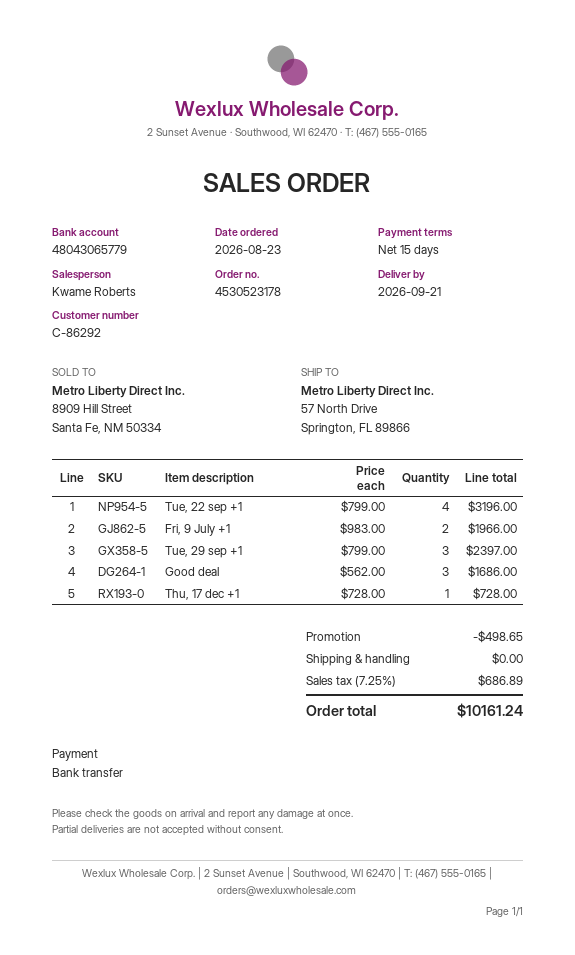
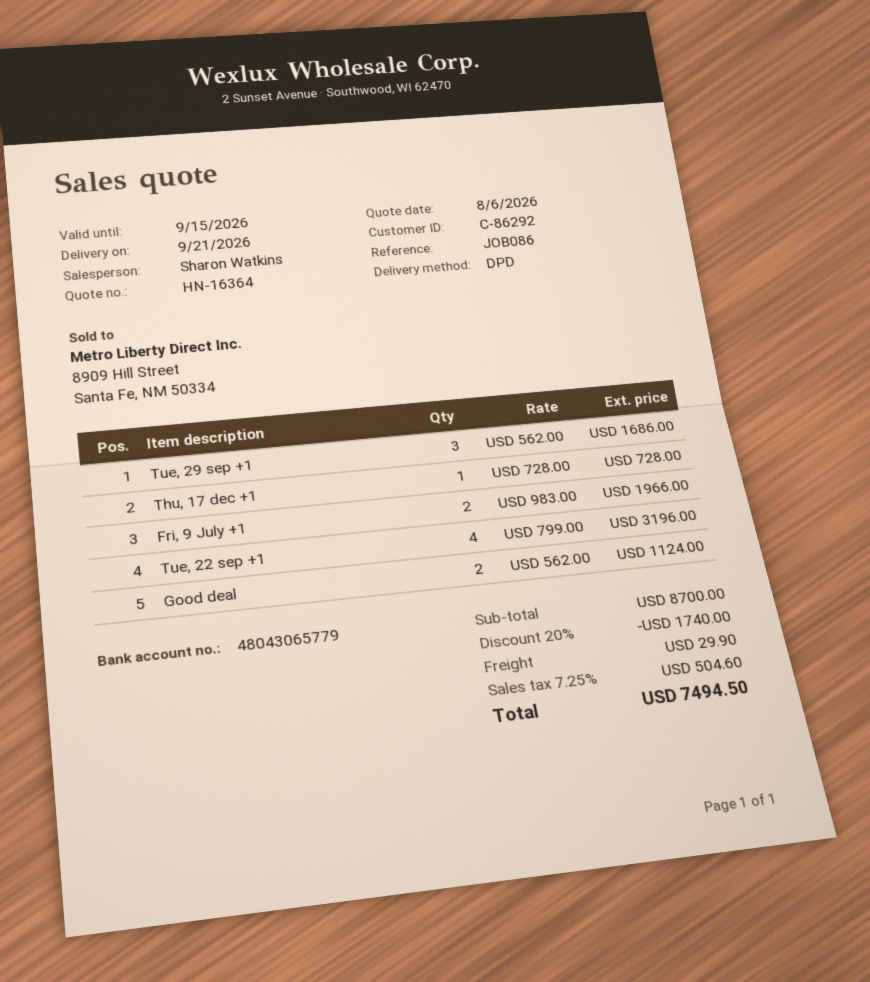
sales rep: Kwame Roberts -> Sharon Watkins
Tue, 29 sep +1: 3 x 799.00 = 2397.00 -> 3 x 562.00 = 1686.00
Good deal: 3 x 562.00 = 1686.00 -> 2 x 562.00 = 1124.00
discount: 498.65 -> 1740.00
shipping: 0.00 -> 29.90
tax: 7.25% = 686.89 -> 7.25% = 504.60
total: 10161.24 -> 7494.50

